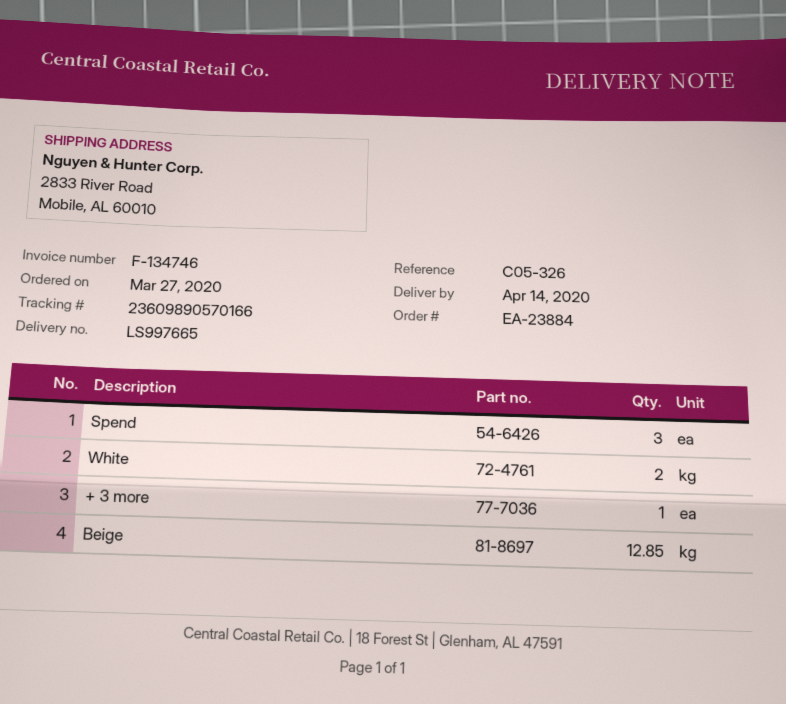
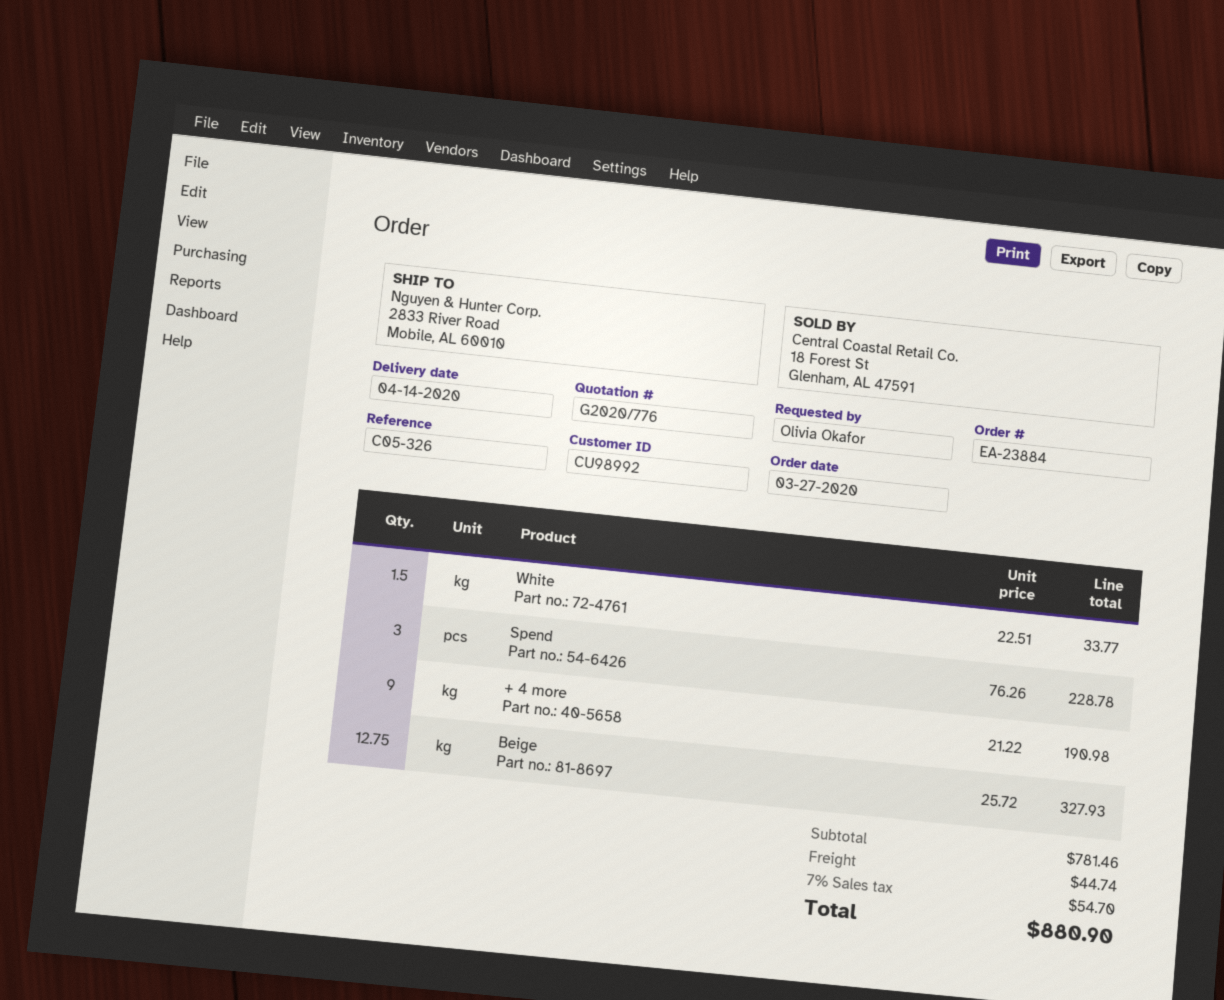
White: 2 -> 1.5
+ 3 more: 1 -> none
Beige: 12.85 -> 12.75
+ 4 more: none -> 9

